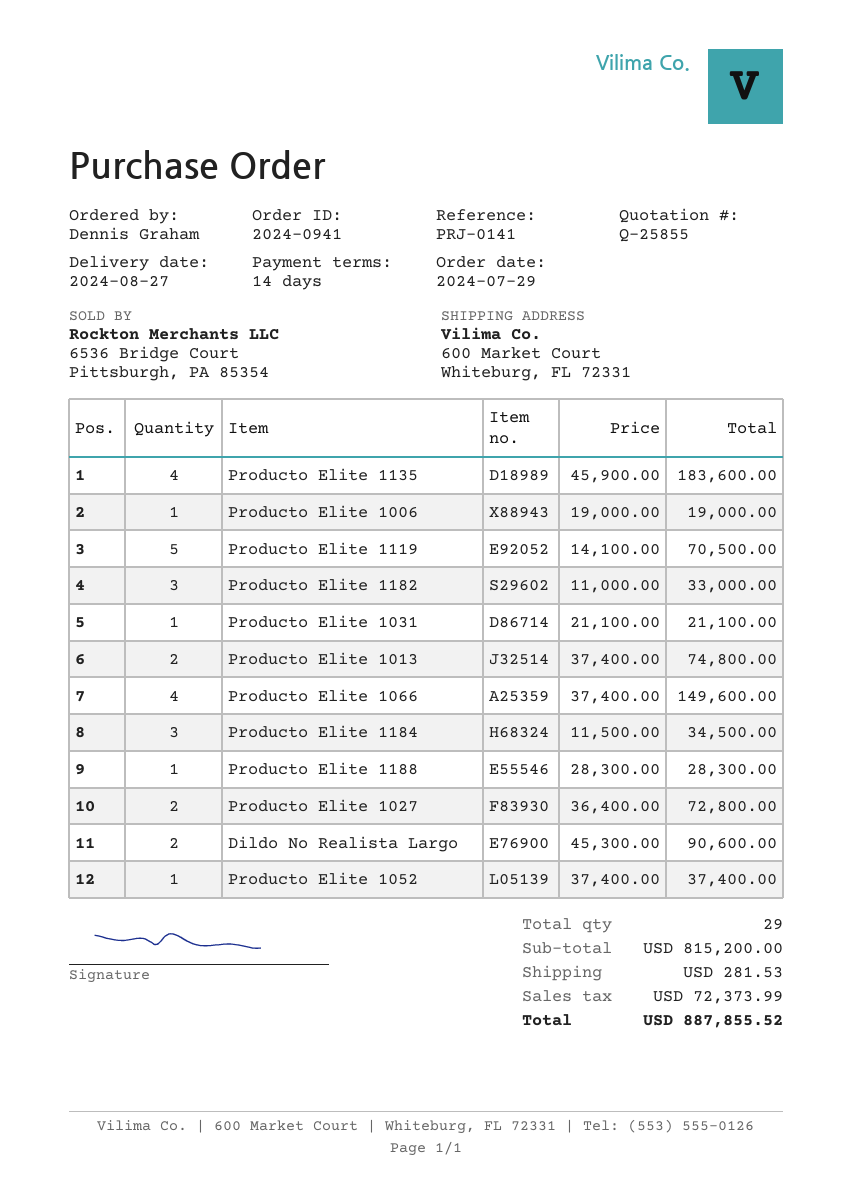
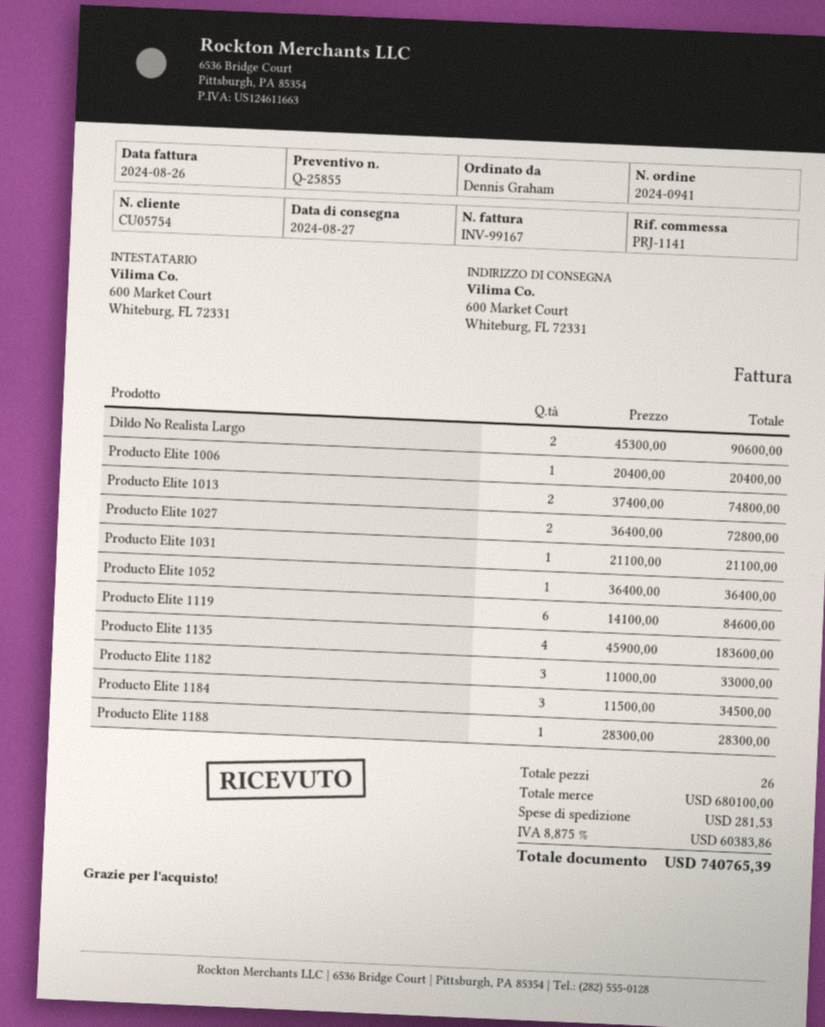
reference: PRJ-0141 -> PRJ-1141
Producto Elite 1006: 1 x 19000.00 = 19000.00 -> 1 x 20400.00 = 20400.00
Producto Elite 1119: 5 x 14100.00 = 70500.00 -> 6 x 14100.00 = 84600.00
Producto Elite 1066: 4 x 37400.00 = 149600.00 -> none
Producto Elite 1052: 1 x 37400.00 = 37400.00 -> 1 x 36400.00 = 36400.00
total quantity: 29 -> 26
subtotal: 815200.00 -> 680100.00
tax: 72373.99 -> 60383.86
total: 887855.52 -> 740765.39

